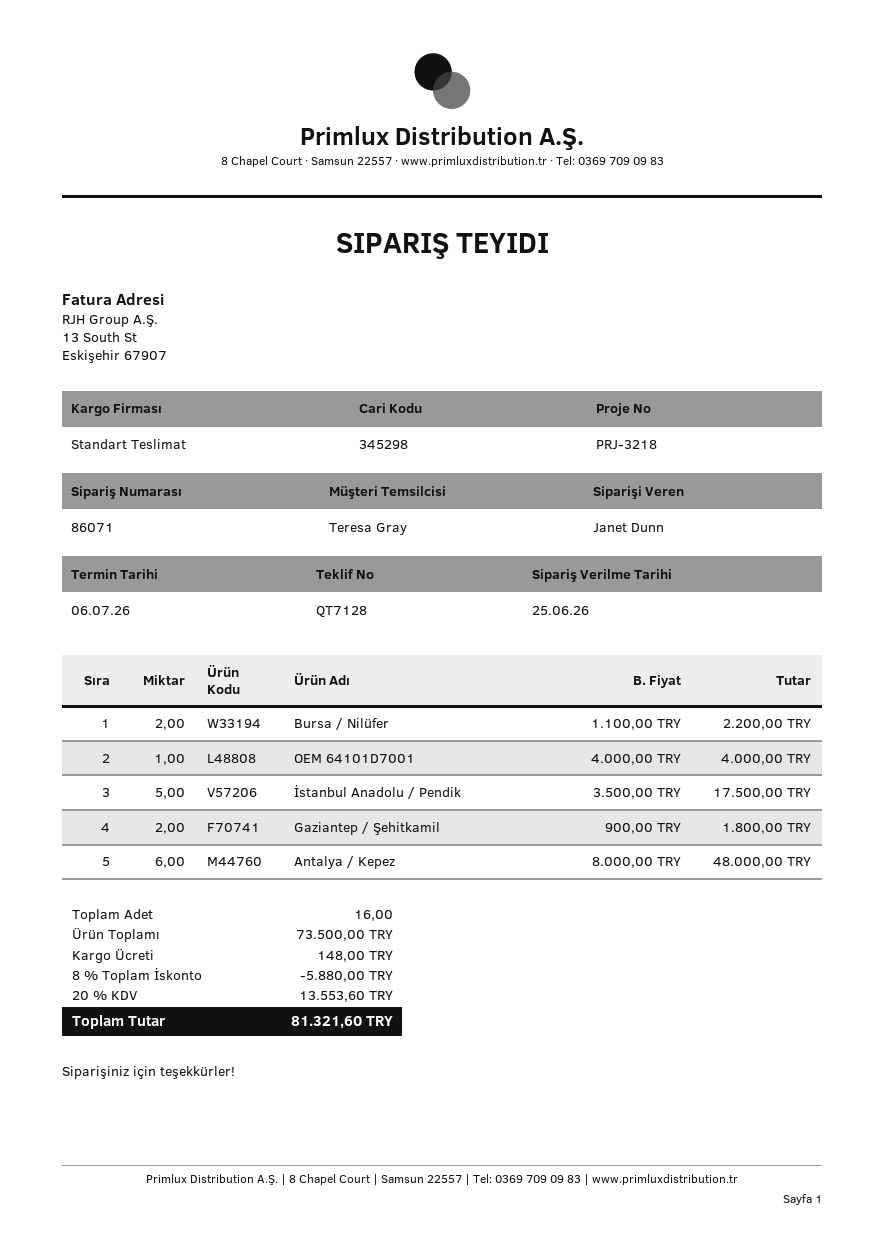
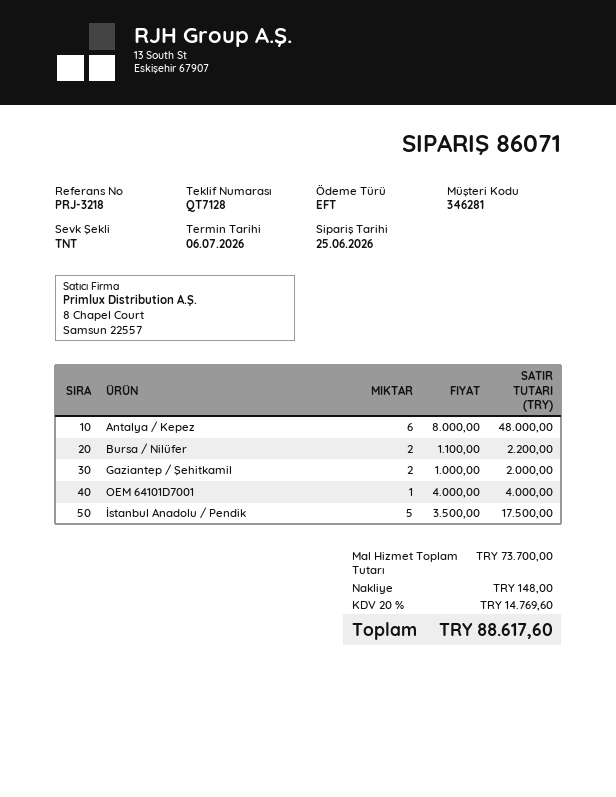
customer number: 345298 -> 346281
shipping method: standard -> TNT
Gaziantep / Şehitkamil: 2 x 900.00 = 1800.00 -> 2 x 1000.00 = 2000.00
subtotal: 73500.00 -> 73700.00
discount: 8% = 5880.00 -> none
tax: 20% = 13553.60 -> 20% = 14769.60
total: 81321.60 -> 88617.60

